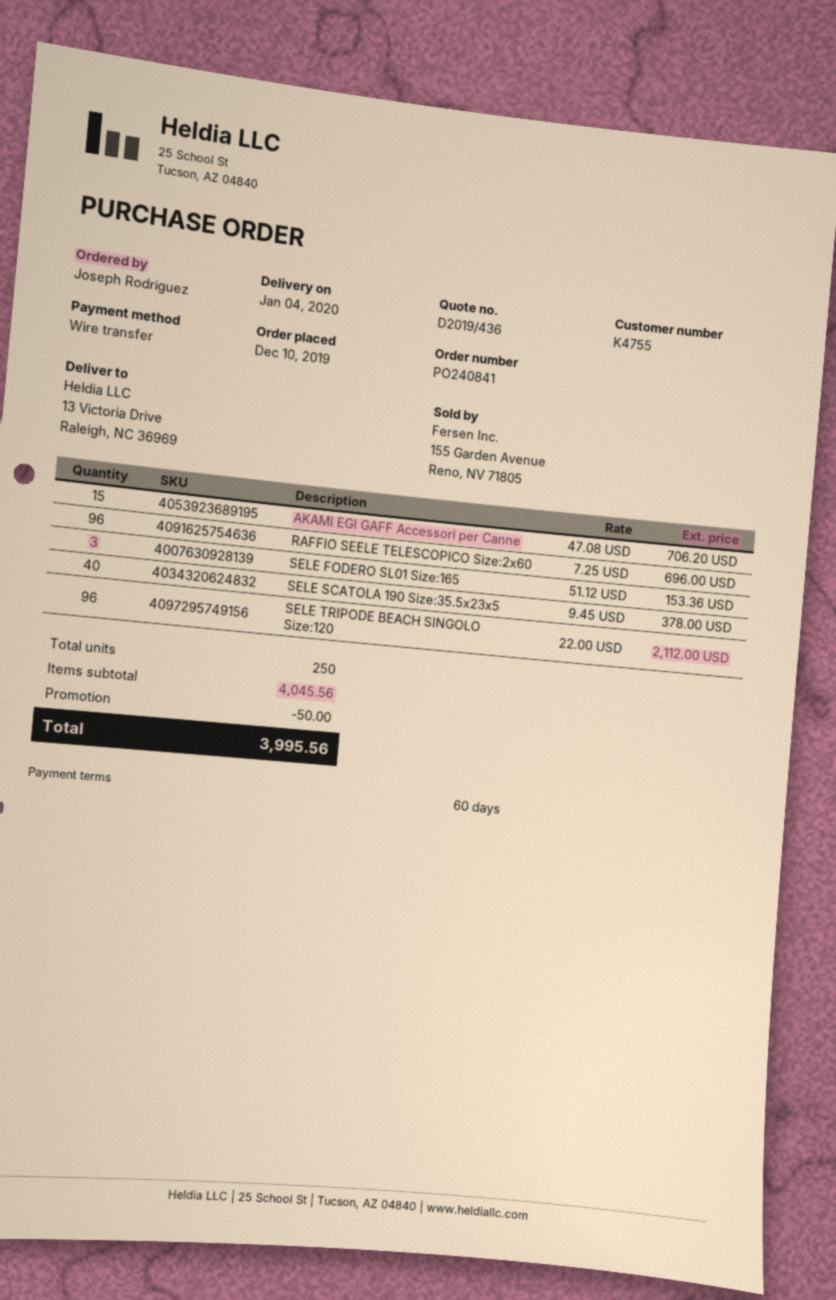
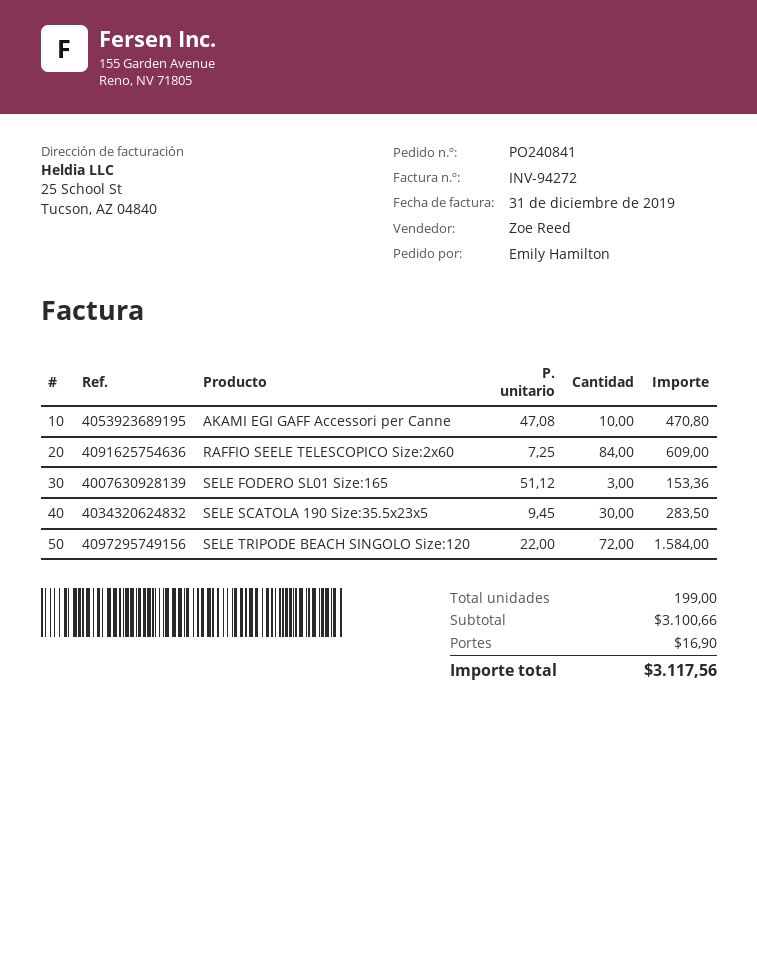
ordered by: Joseph Rodriguez -> Emily Hamilton
AKAMI EGI GAFF Accessori per Canne: 15 x 47.08 = 706.20 -> 10 x 47.08 = 470.80
RAFFIO SEELE TELESCOPICO Size:2x60: 96 x 7.25 = 696.00 -> 84 x 7.25 = 609.00
SELE SCATOLA 190 Size:35.5x23x5: 40 x 9.45 = 378.00 -> 30 x 9.45 = 283.50
SELE TRIPODE BEACH SINGOLO Size:120: 96 x 22.00 = 2112.00 -> 72 x 22.00 = 1584.00
total quantity: 250 -> 199
subtotal: 4045.56 -> 3100.66
discount: 50.00 -> none
shipping: none -> 16.90
total: 3995.56 -> 3117.56

